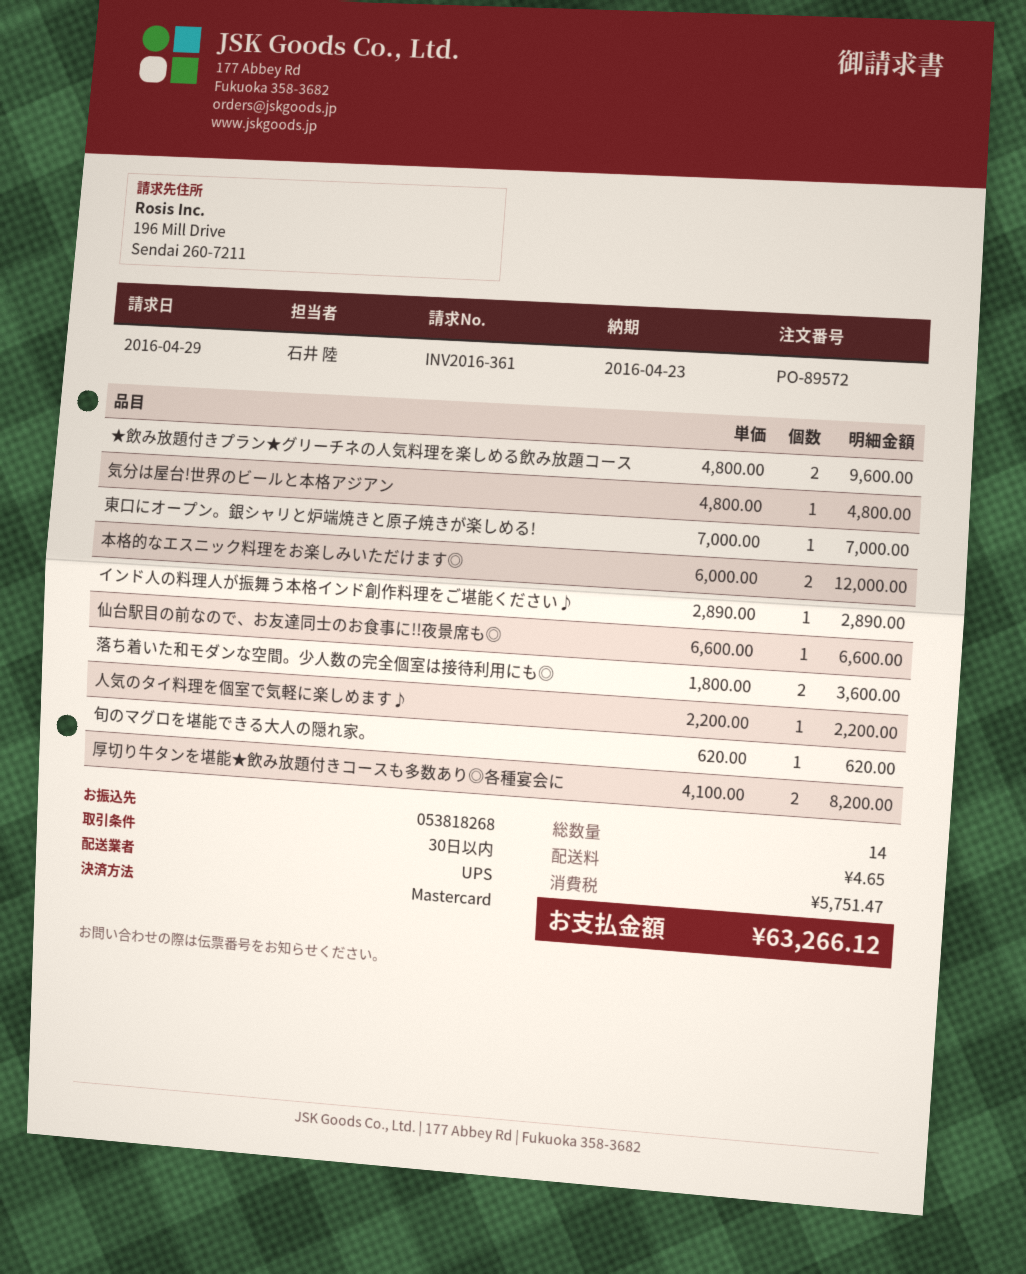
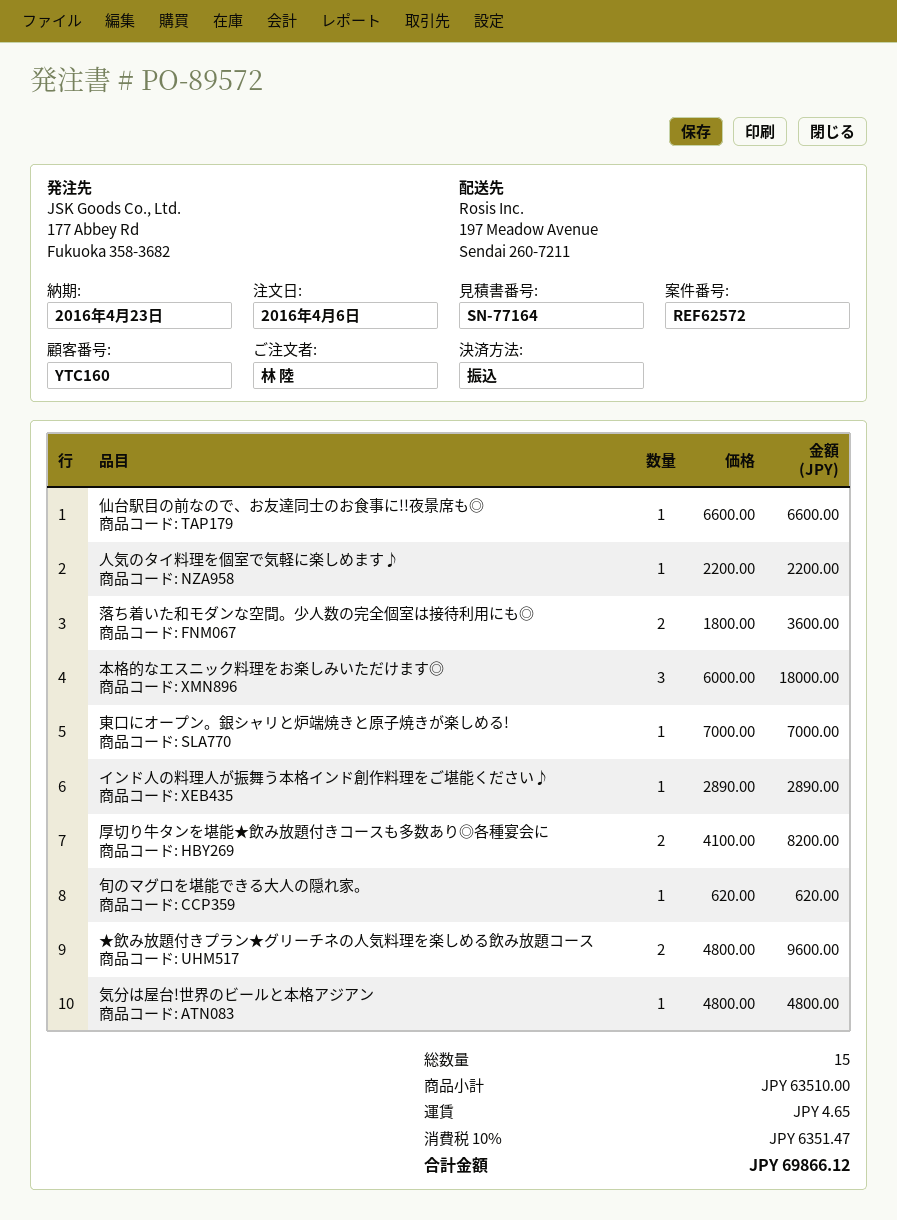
payment method: Mastercard -> bank transfer
本格的なエスニック料理をお楽しみいただけます◎: 2 x 6000.00 = 12000.00 -> 3 x 6000.00 = 18000.00
total quantity: 14 -> 15
tax: 5751.47 -> 6351.47
total: 63266.12 -> 69866.12

